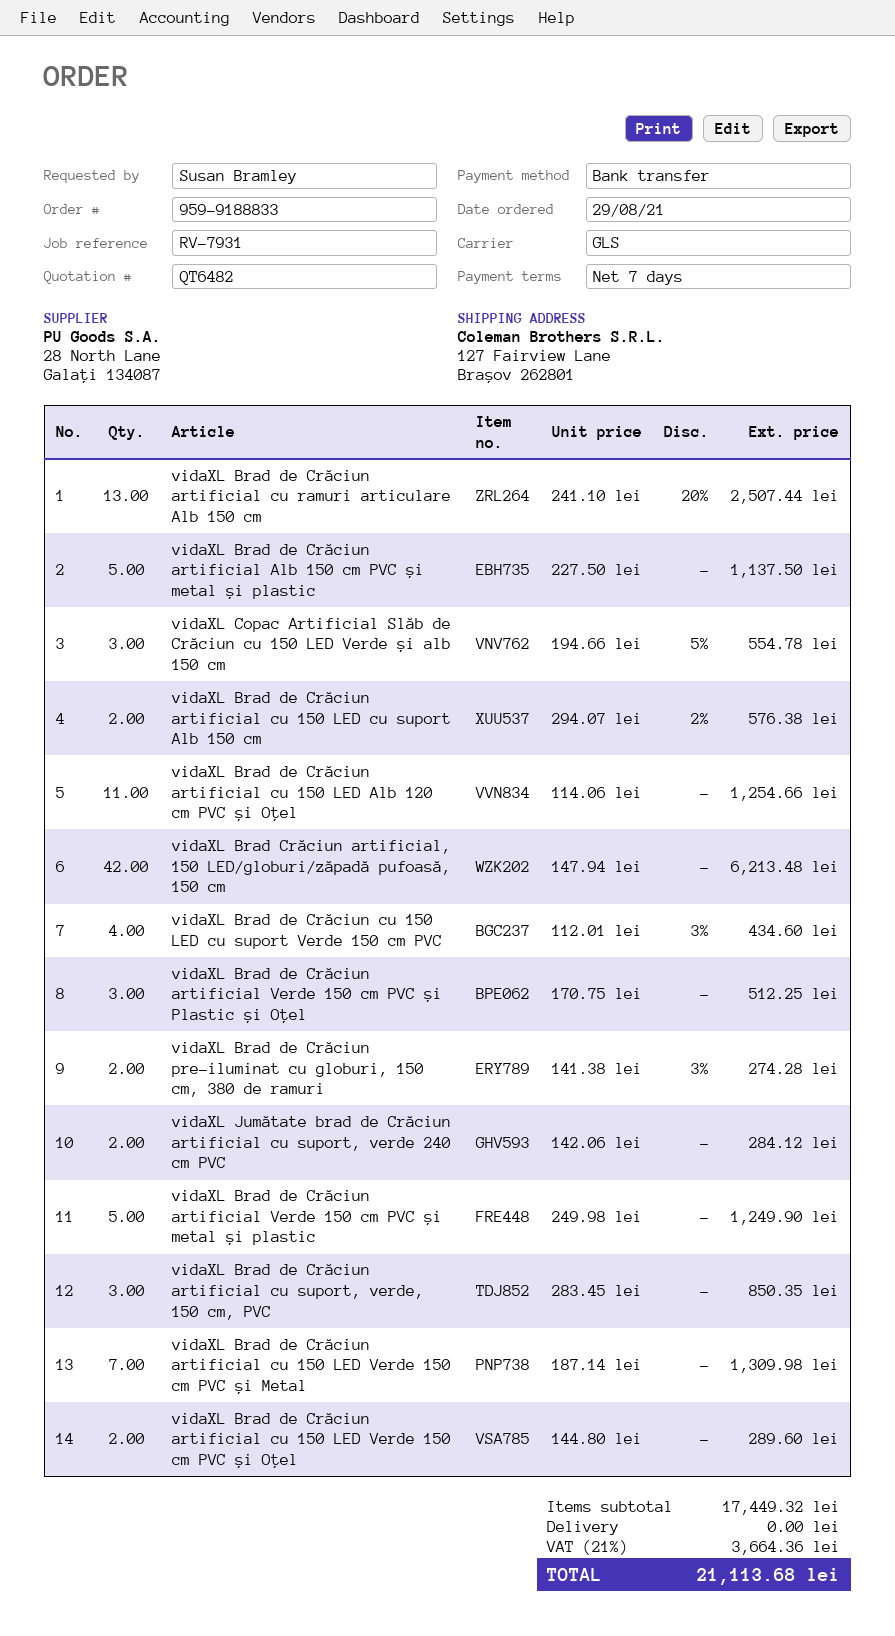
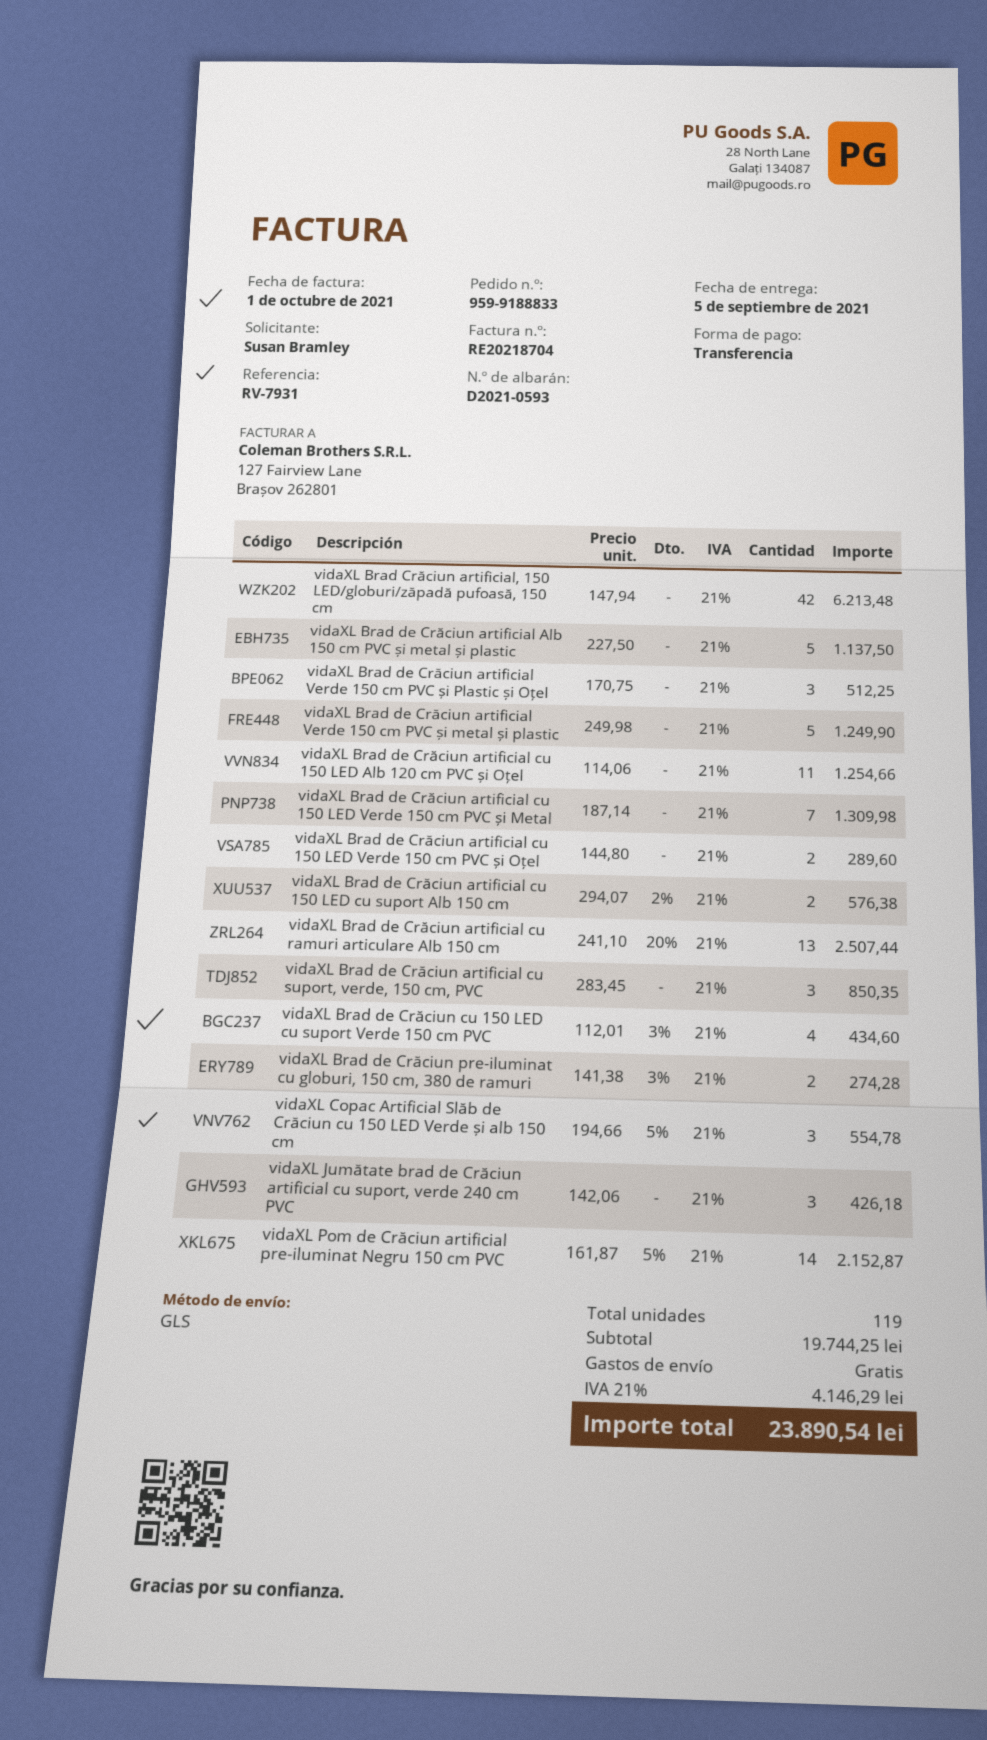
vidaXL Jumătate brad de Crăciun artificial cu suport, verde 240 cm PVC: 2 x 142.06 = 284.12 -> 3 x 142.06 = 426.18
vidaXL Pom de Crăciun artificial pre-iluminat Negru 150 cm PVC: none -> 14 x 161.87 - 5% = 2152.87
subtotal: 17449.32 -> 19744.25
tax: 21% = 3664.36 -> 21% = 4146.29
total: 21113.68 -> 23890.54

